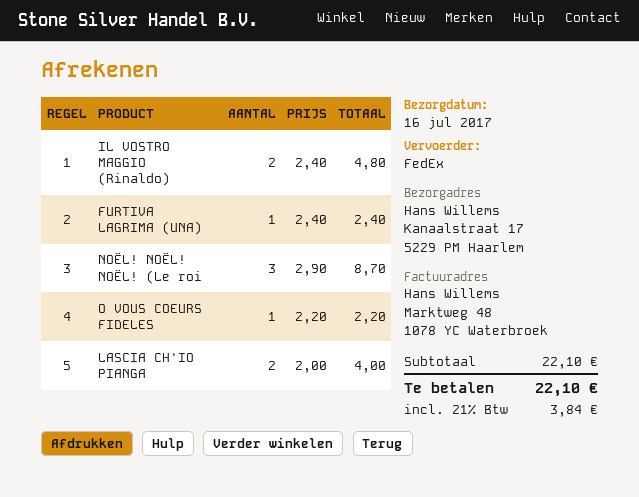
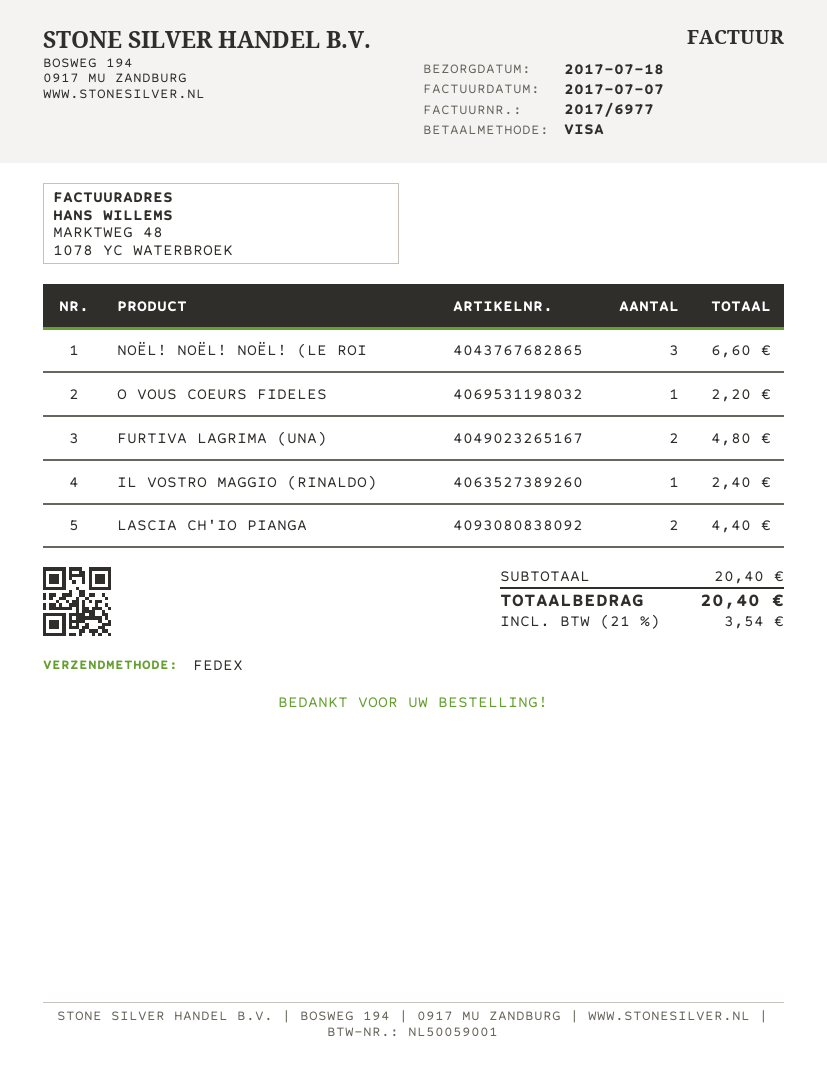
delivery date: 2017-07-16 -> 2017-07-18
IL VOSTRO MAGGIO (Rinaldo): 2 for 4.80 -> 1 for 2.40
FURTIVA LAGRIMA (UNA): 1 for 2.40 -> 2 for 4.80
NOËL! NOËL! NOËL! (Le roi: 3 for 8.70 -> 3 for 6.60
LASCIA CH'IO PIANGA: 2 for 4.00 -> 2 for 4.40
subtotal: 22.10 -> 20.40
tax: 21% = 3.84 -> 21% = 3.54
total: 22.10 -> 20.40

